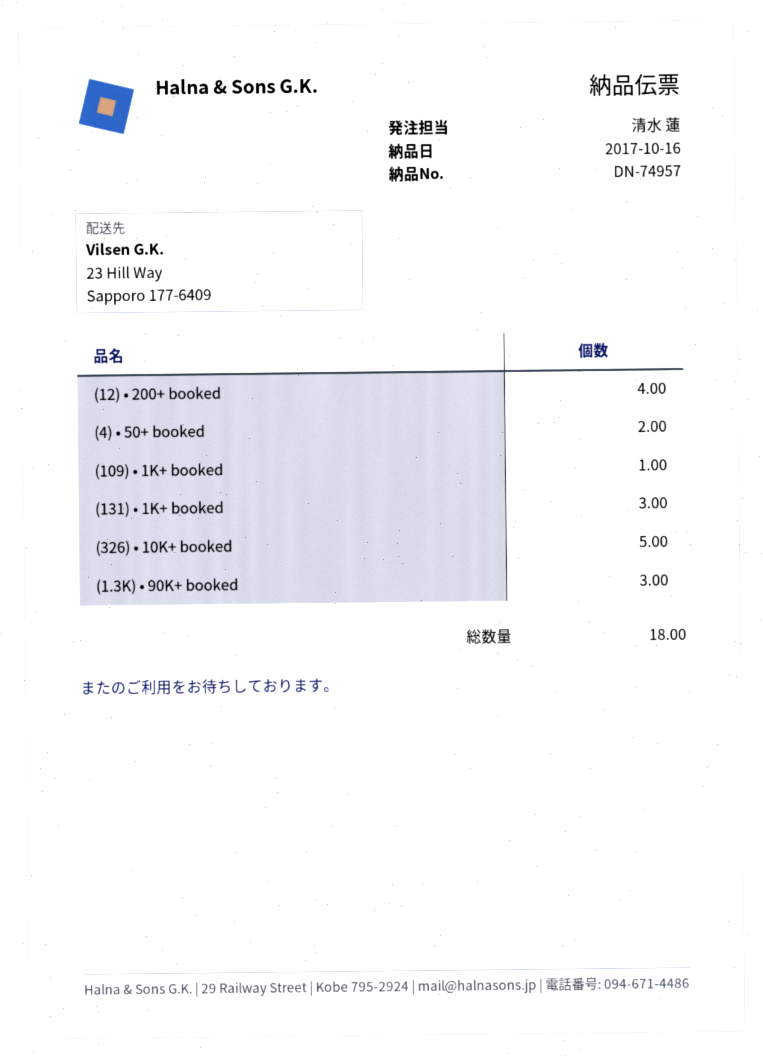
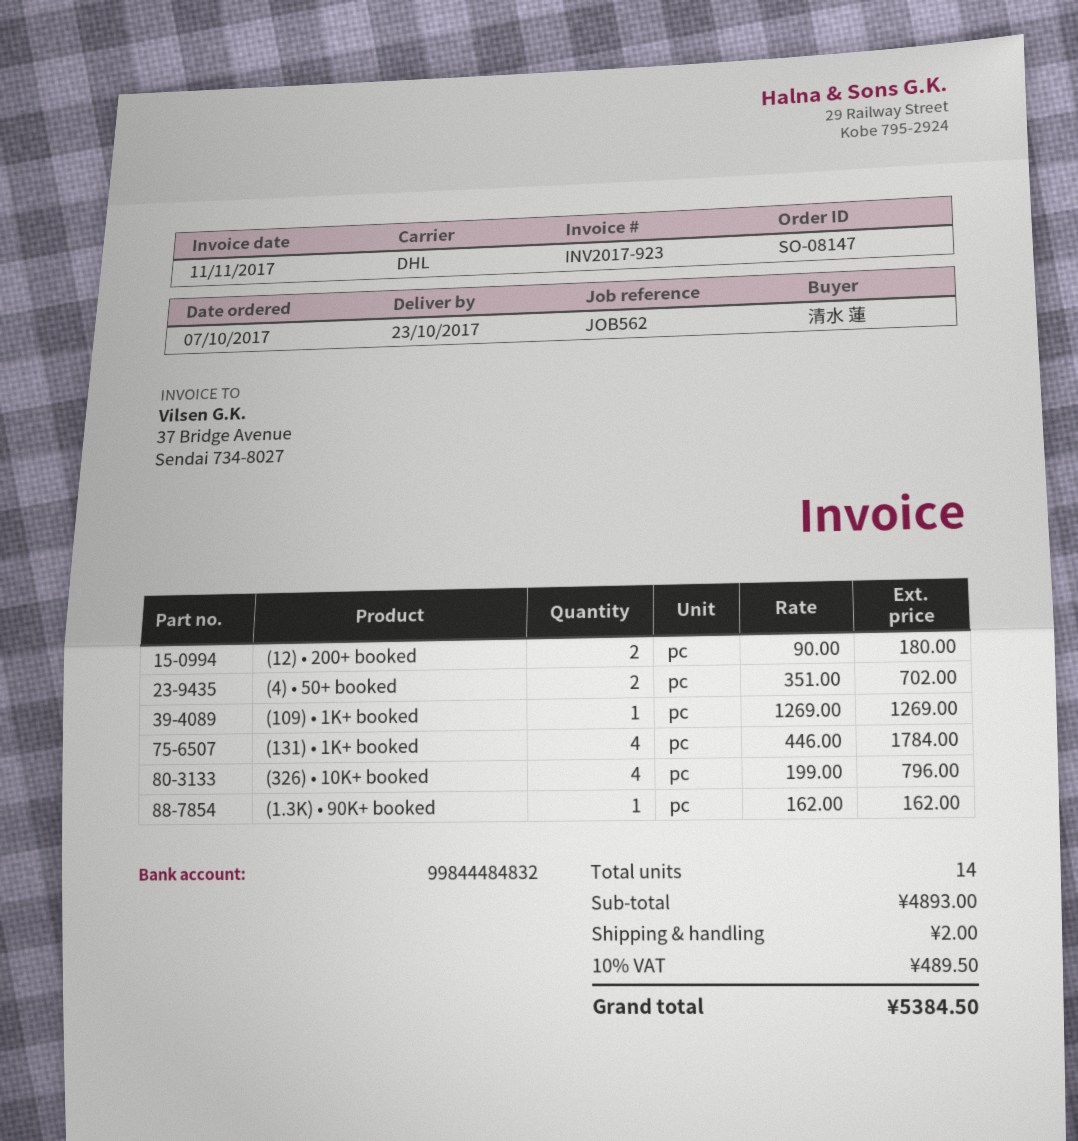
delivery date: 2017-10-16 -> 2017-10-23
(12) • 200+ booked: 4 -> 2
(131) • 1K+ booked: 3 -> 4
(326) • 10K+ booked: 5 -> 4
(1.3K) • 90K+ booked: 3 -> 1
total quantity: 18 -> 14

